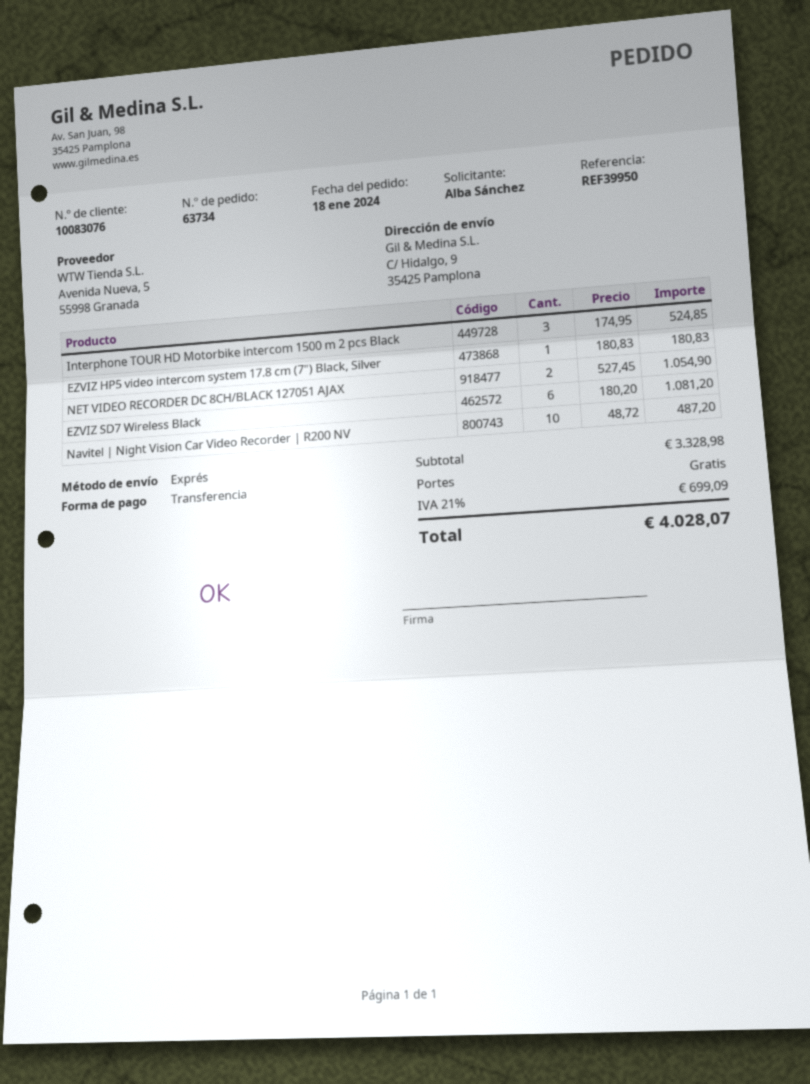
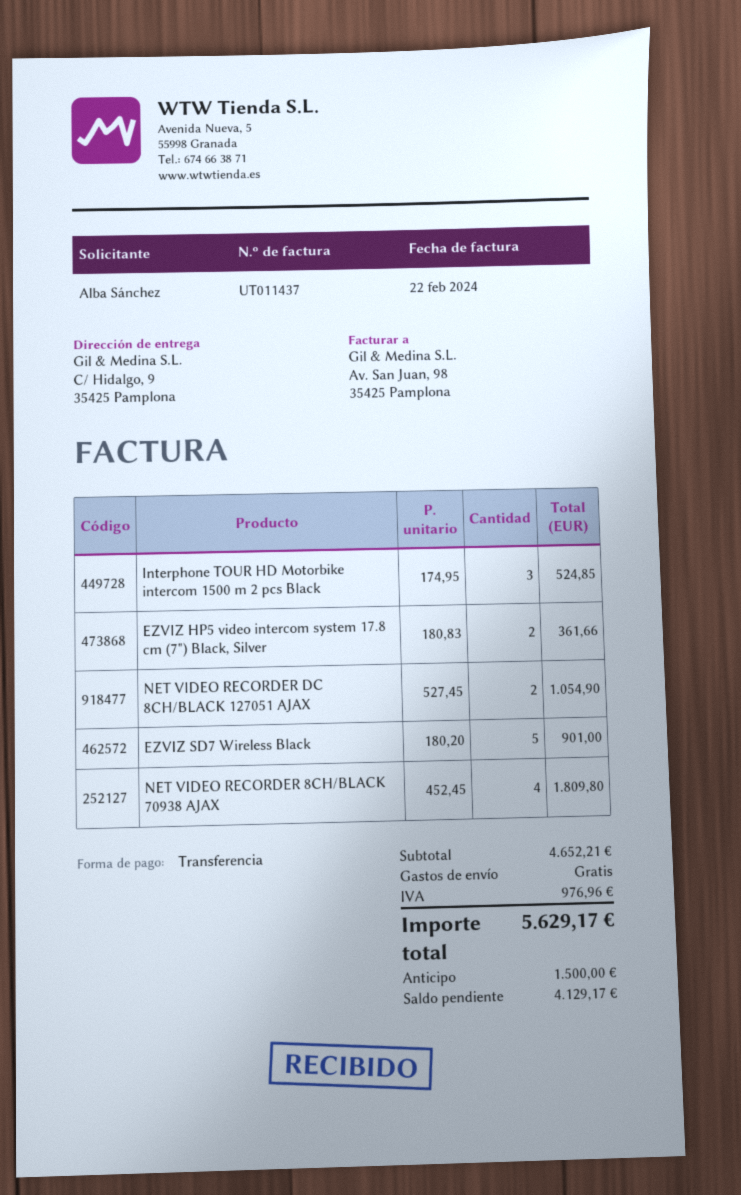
EZVIZ HP5 video intercom system 17.8 cm (7") Black, Silver: 1 x 180.83 = 180.83 -> 2 x 180.83 = 361.66
EZVIZ SD7 Wireless Black: 6 x 180.20 = 1081.20 -> 5 x 180.20 = 901.00
Navitel | Night Vision Car Video Recorder | R200 NV: 10 x 48.72 = 487.20 -> none
NET VIDEO RECORDER 8CH/BLACK 70938 AJAX: none -> 4 x 452.45 = 1809.80
subtotal: 3328.98 -> 4652.21
tax: 699.09 -> 976.96
total: 4028.07 -> 5629.17

